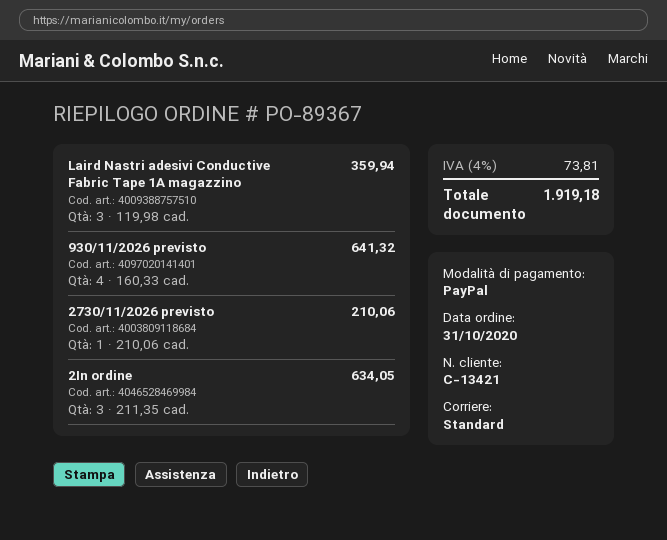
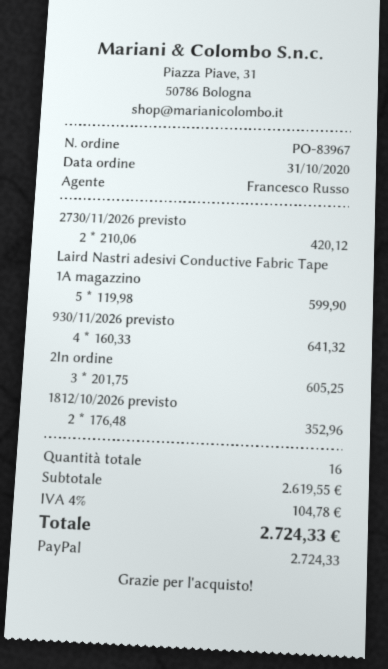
order number: PO-89367 -> PO-83967
Laird Nastri adesivi Conductive Fabric Tape 1A magazzino: 3 x 119.98 = 359.94 -> 5 x 119.98 = 599.90
2730/11/2026 previsto: 1 x 210.06 = 210.06 -> 2 x 210.06 = 420.12
2In ordine: 3 x 211.35 = 634.05 -> 3 x 201.75 = 605.25
1812/10/2026 previsto: none -> 2 x 176.48 = 352.96
tax: 4% = 73.81 -> 4% = 104.78
total: 1919.18 -> 2724.33

